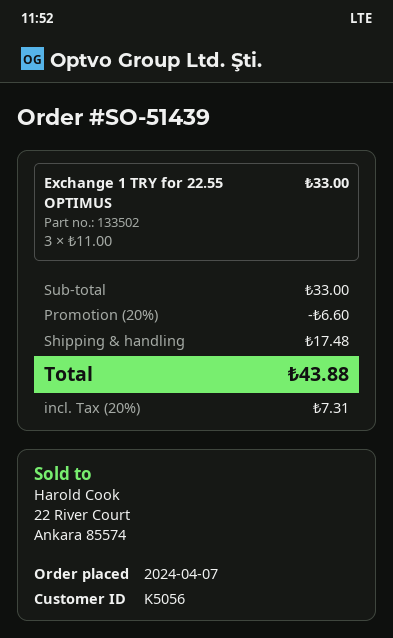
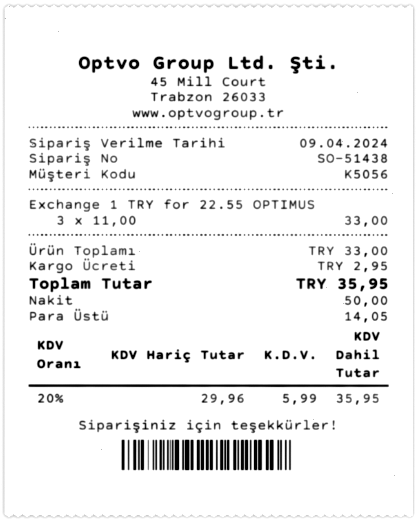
order number: SO-51439 -> SO-51438
order date: 2024-04-07 -> 2024-04-09
discount: 20% = 6.60 -> none
shipping: 17.48 -> 2.95
tax: 20% = 7.31 -> 20% = 5.99
total: 43.88 -> 35.95

